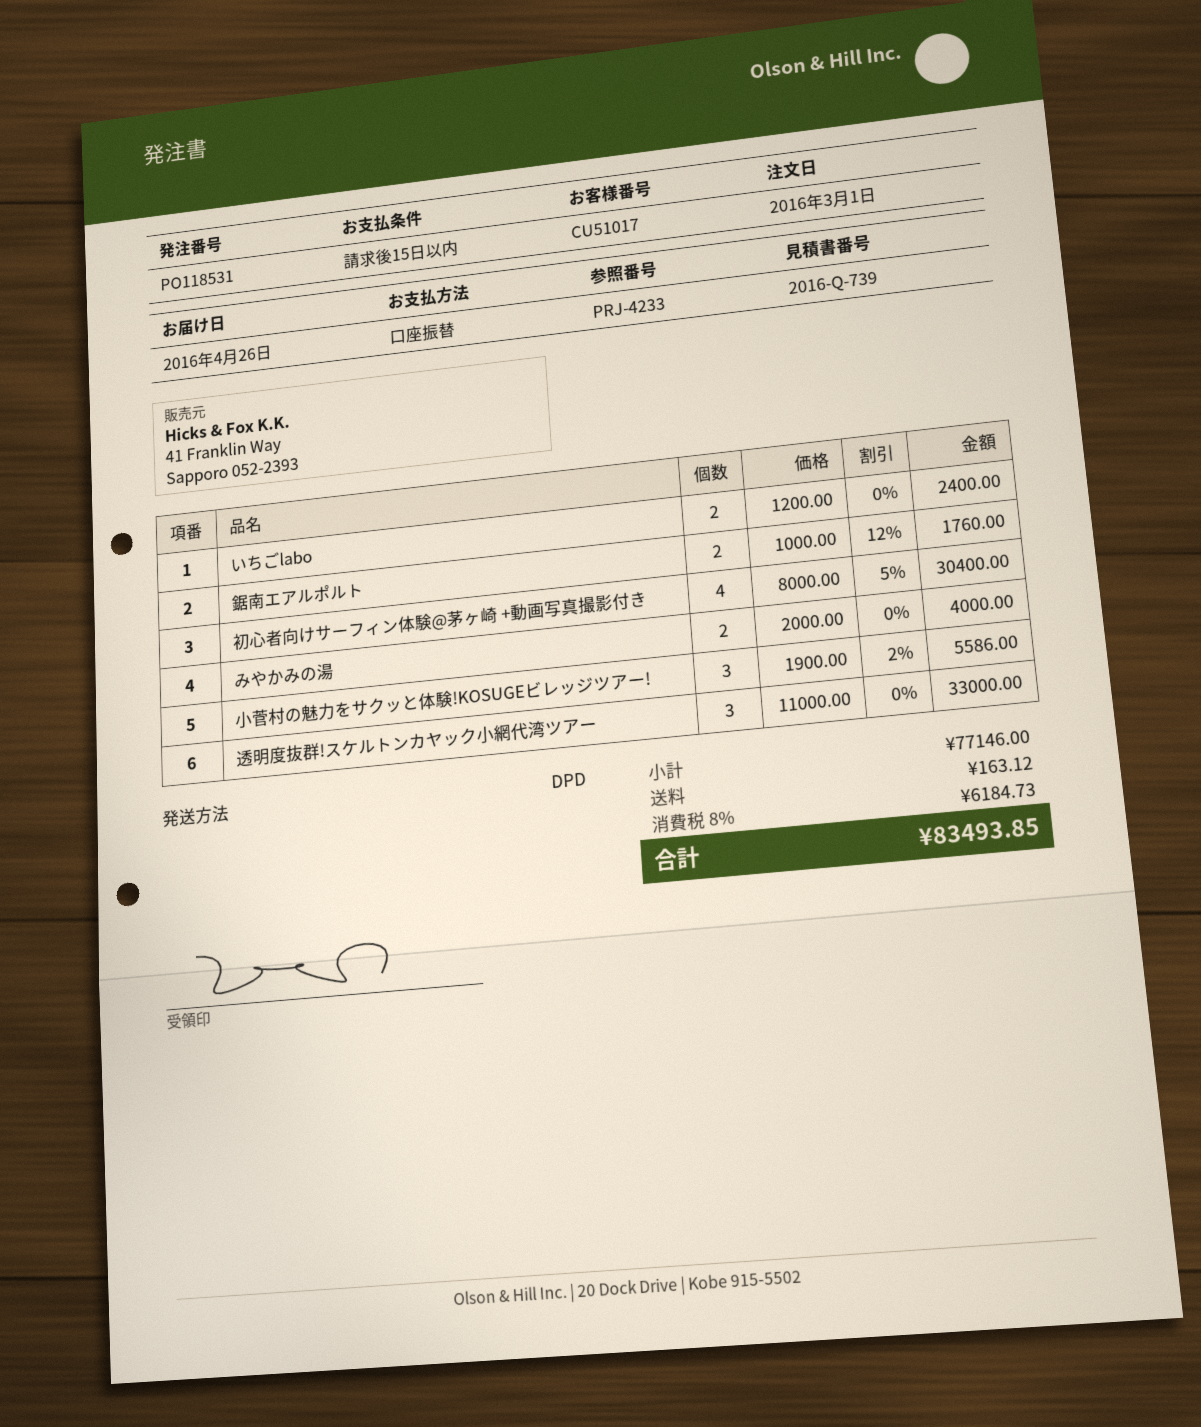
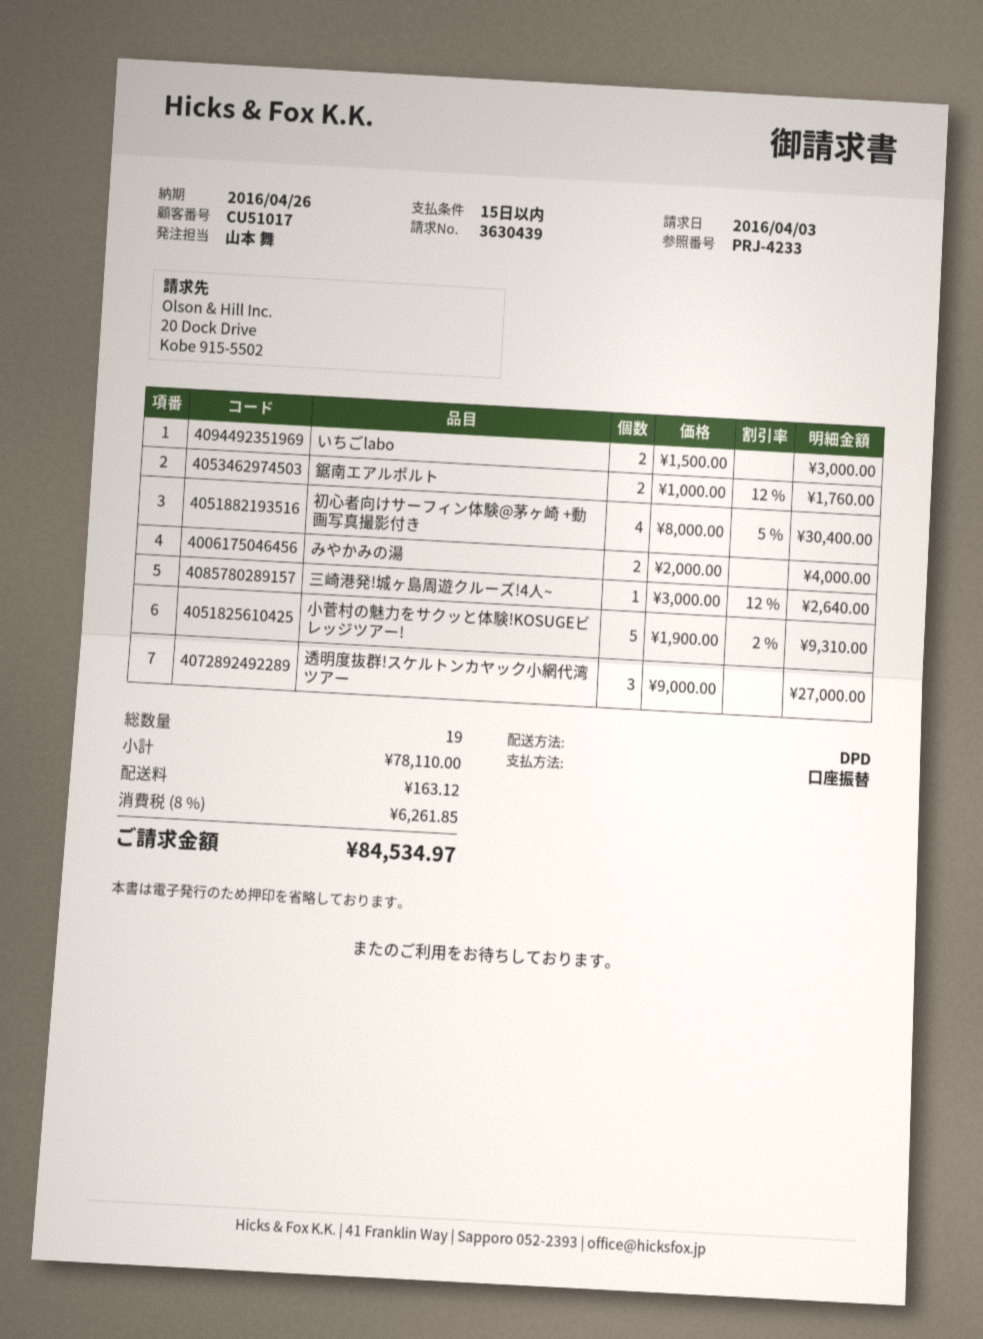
いちごlabo: 2 x 1200.00 = 2400.00 -> 2 x 1500.00 = 3000.00
小菅村の魅力をサクッと体験!KOSUGEビレッジツアー!: 3 x 1900.00 - 2% = 5586.00 -> 5 x 1900.00 - 2% = 9310.00
透明度抜群!スケルトンカヤック小網代湾ツアー: 3 x 11000.00 = 33000.00 -> 3 x 9000.00 = 27000.00
三崎港発!城ヶ島周遊クルーズ!4人~: none -> 1 x 3000.00 - 12% = 2640.00
subtotal: 77146.00 -> 78110.00
tax: 8% = 6184.73 -> 8% = 6261.85
total: 83493.85 -> 84534.97

